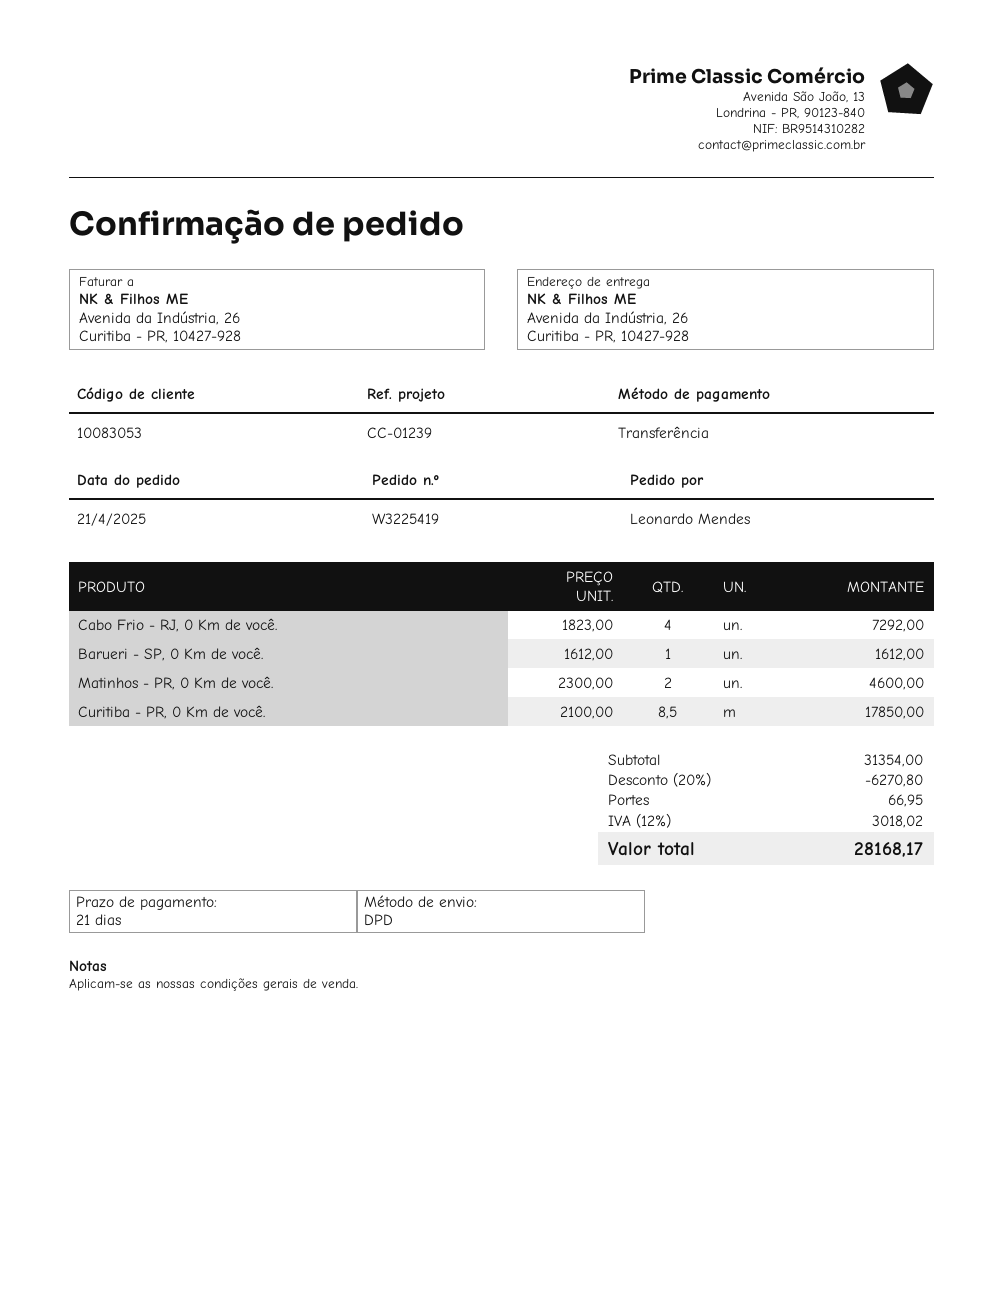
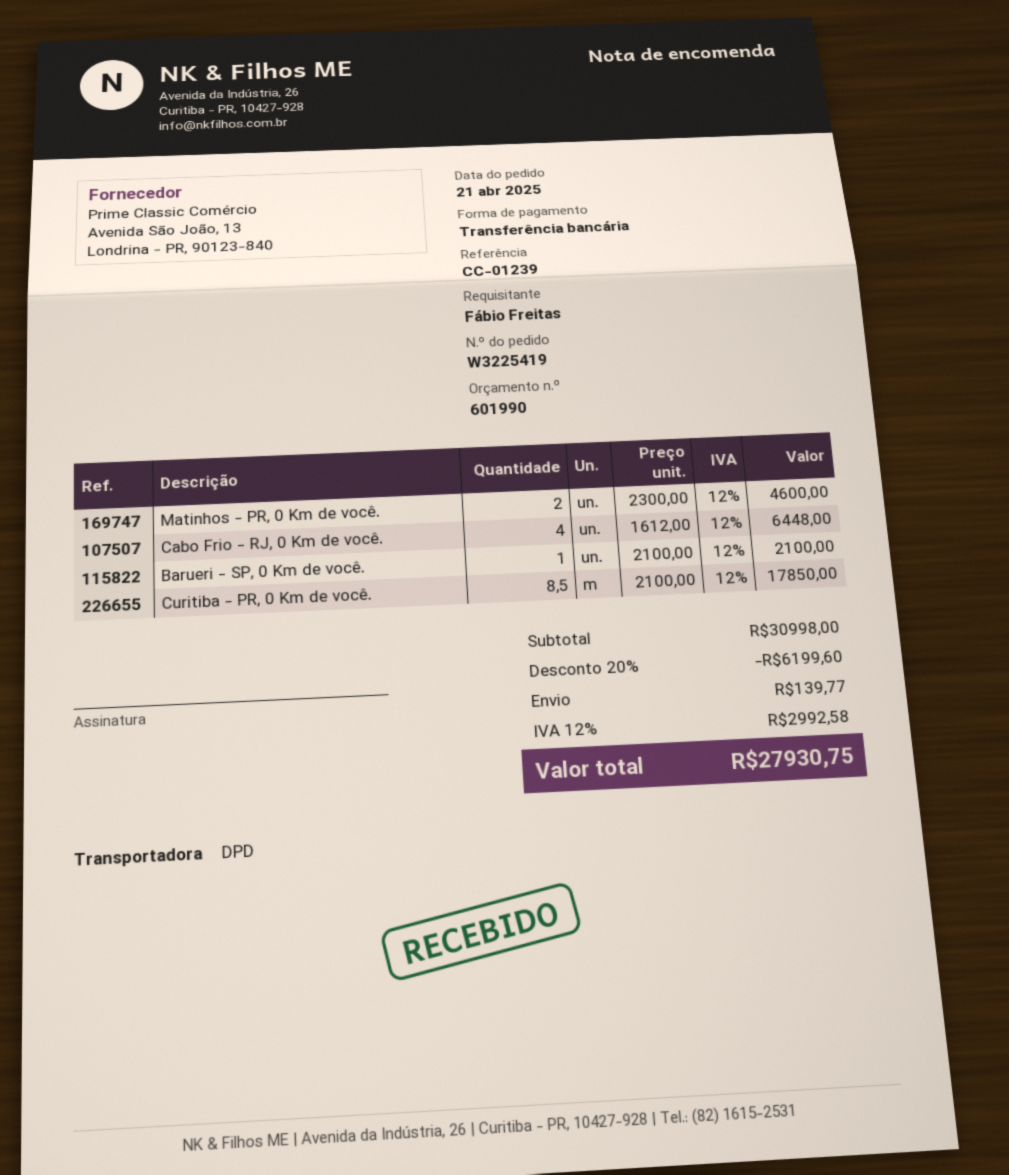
ordered by: Leonardo Mendes -> Fábio Freitas
Cabo Frio - RJ, 0 Km de você.: 4 x 1823.00 = 7292.00 -> 4 x 1612.00 = 6448.00
Barueri - SP, 0 Km de você.: 1 x 1612.00 = 1612.00 -> 1 x 2100.00 = 2100.00
subtotal: 31354.00 -> 30998.00
discount: 20% = 6270.80 -> 20% = 6199.60
shipping: 66.95 -> 139.77
tax: 12% = 3018.02 -> 12% = 2992.58
total: 28168.17 -> 27930.75

